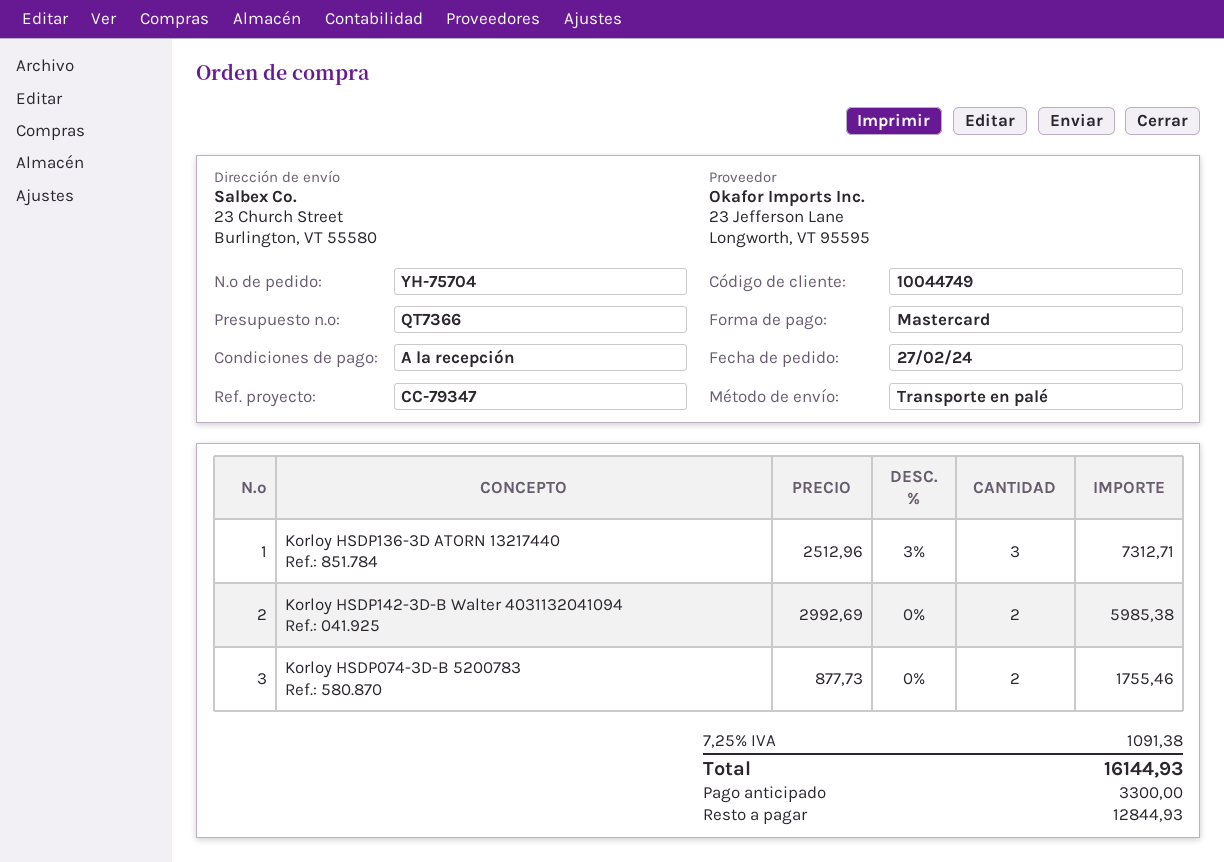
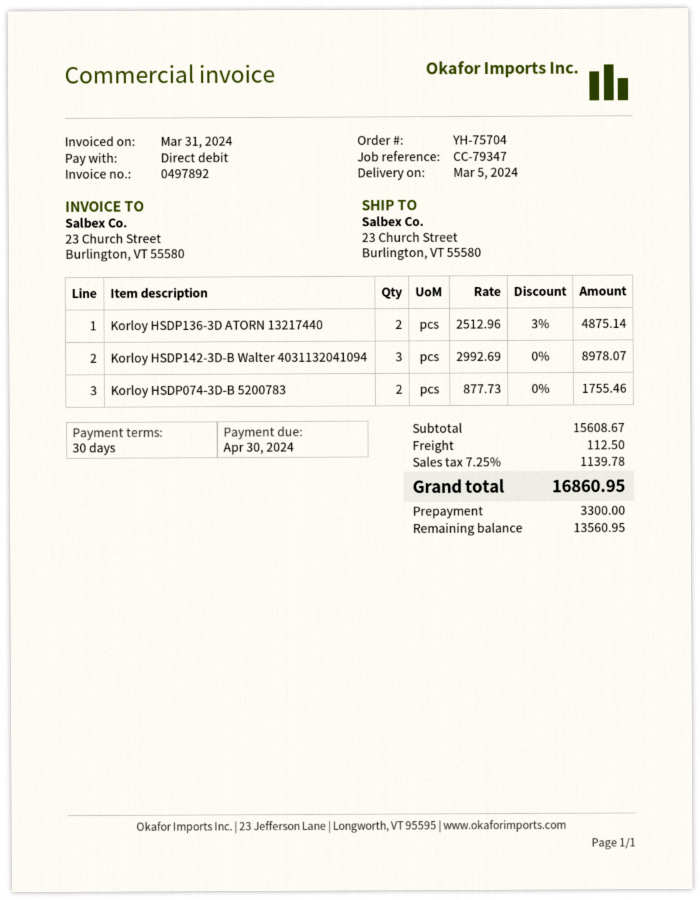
payment terms: on receipt -> 30 days
payment method: Mastercard -> direct debit
Korloy HSDP136-3D ATORN 13217440: 3 x 2512.96 - 3% = 7312.71 -> 2 x 2512.96 - 3% = 4875.14
Korloy HSDP142-3D-B Walter 4031132041094: 2 x 2992.69 = 5985.38 -> 3 x 2992.69 = 8978.07
shipping: none -> 112.50
tax: 7.25% = 1091.38 -> 7.25% = 1139.78
total: 16144.93 -> 16860.95
balance: 12844.93 -> 13560.95

